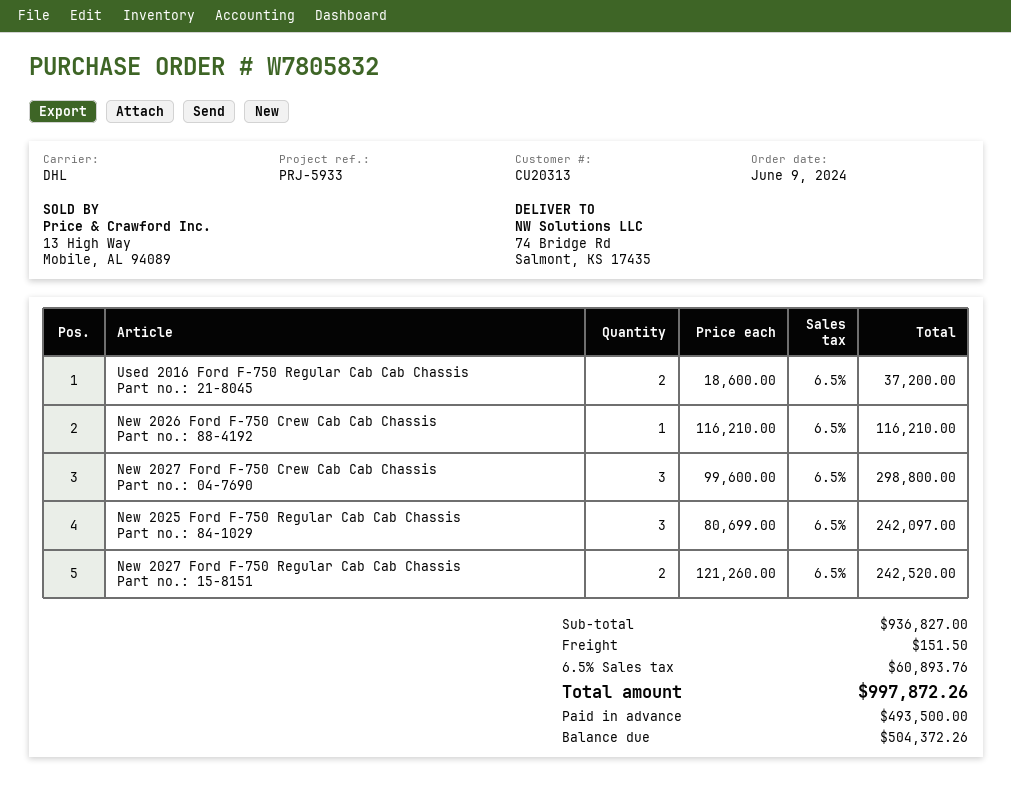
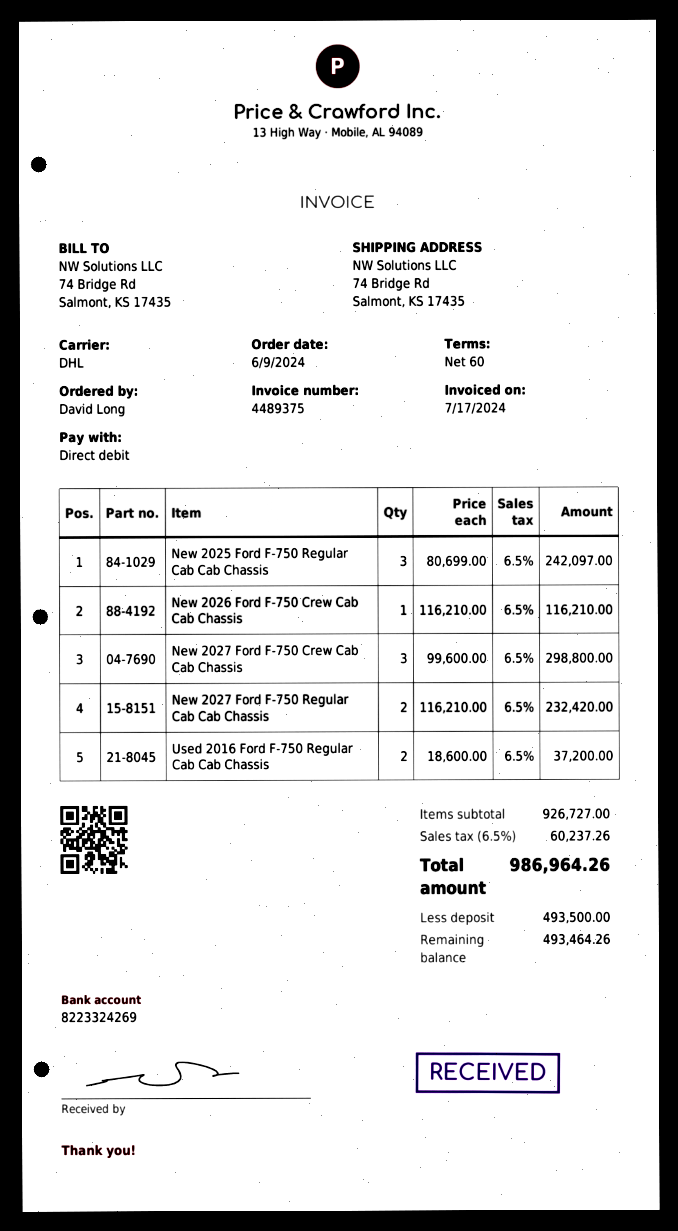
New 2027 Ford F-750 Regular Cab Cab Chassis: 2 x 121260.00 = 242520.00 -> 2 x 116210.00 = 232420.00
subtotal: 936827.00 -> 926727.00
shipping: 151.50 -> none
tax: 6.5% = 60893.76 -> 6.5% = 60237.26
total: 997872.26 -> 986964.26
balance: 504372.26 -> 493464.26

